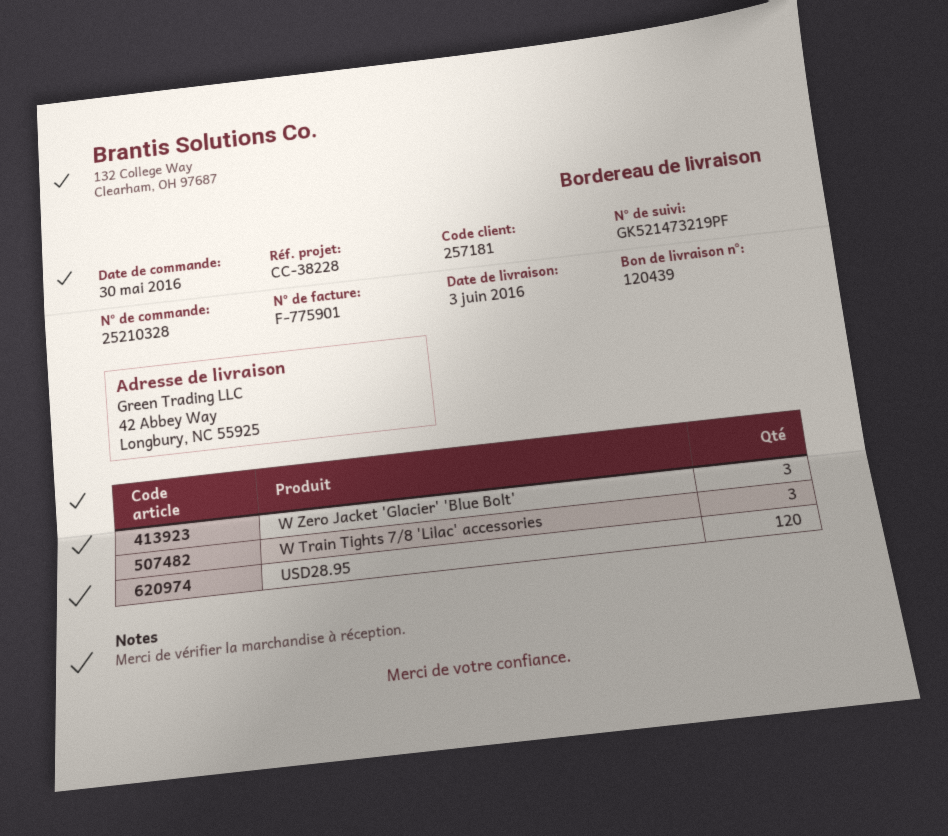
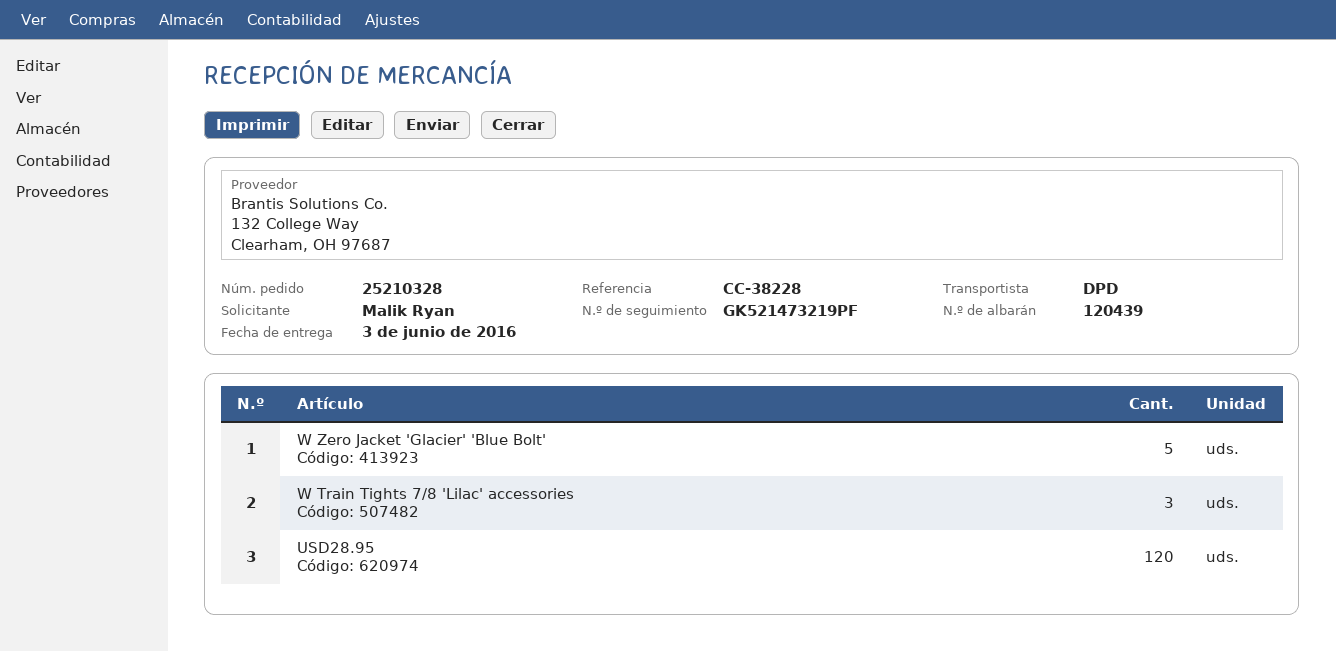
W Zero Jacket 'Glacier' 'Blue Bolt': 3 -> 5

